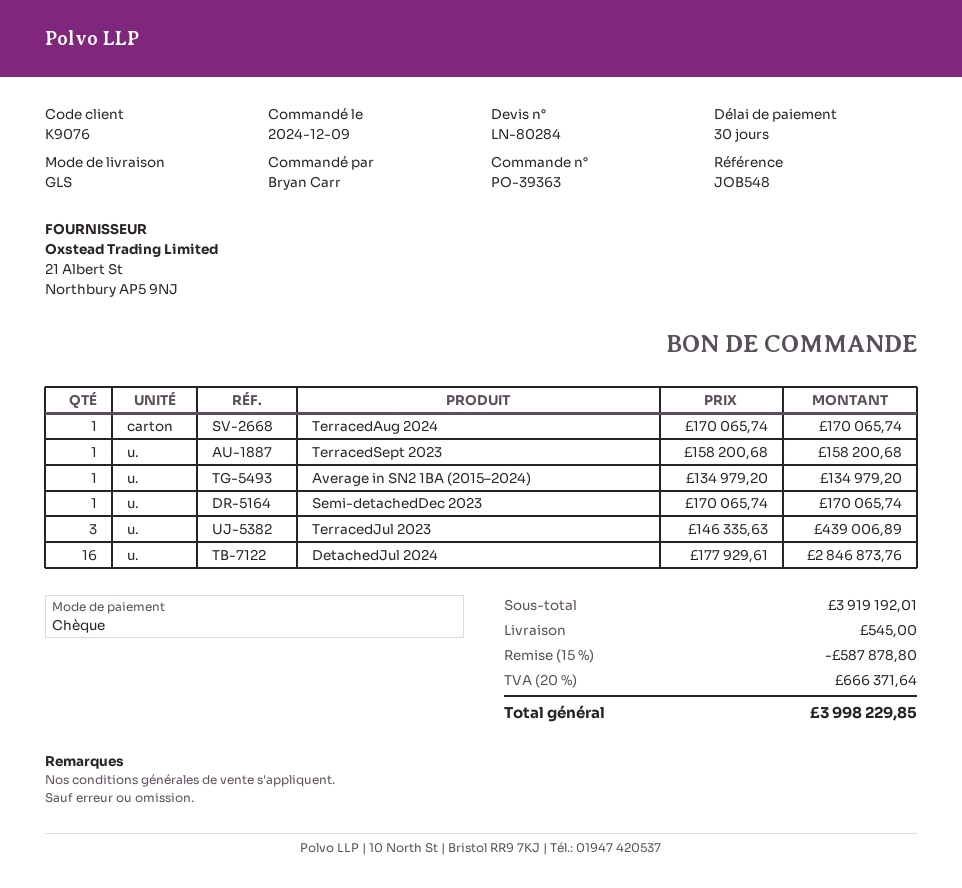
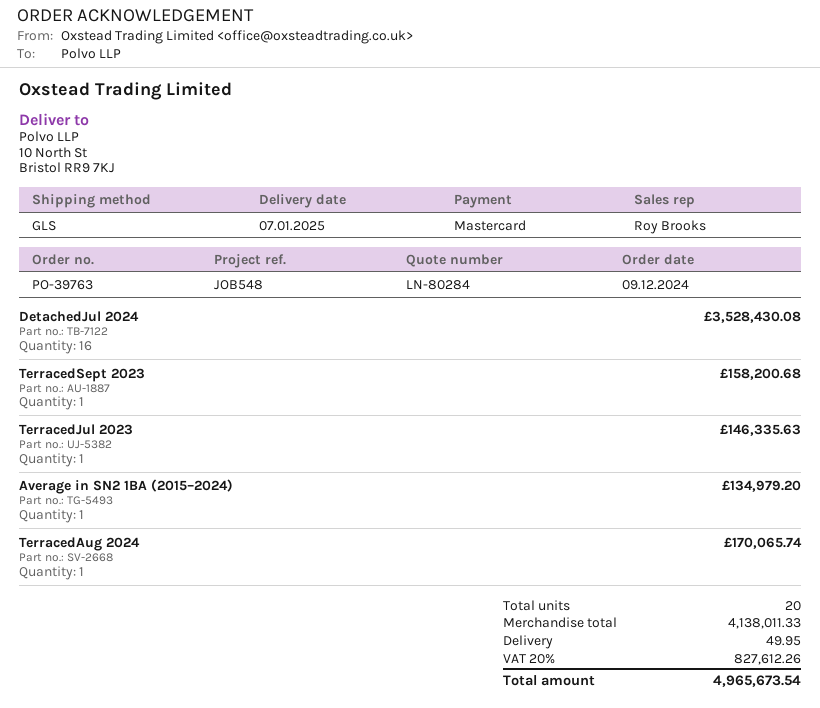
order number: PO-39363 -> PO-39763
payment method: cheque -> Mastercard
Semi-detachedDec 2023: 1 for 170065.74 -> none
TerracedJul 2023: 3 for 439006.89 -> 1 for 146335.63
DetachedJul 2024: 16 for 2846873.76 -> 16 for 3528430.08
subtotal: 3919192.01 -> 4138011.33
discount: 15% = 587878.80 -> none
shipping: 545.00 -> 49.95
tax: 20% = 666371.64 -> 20% = 827612.26
total: 3998229.85 -> 4965673.54

